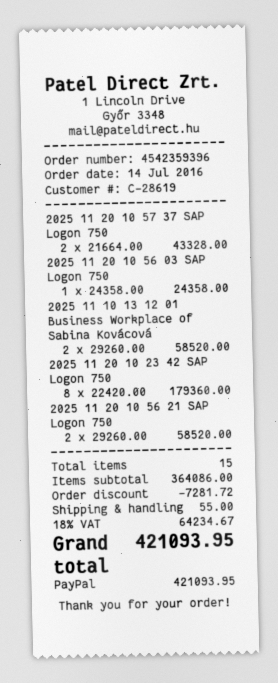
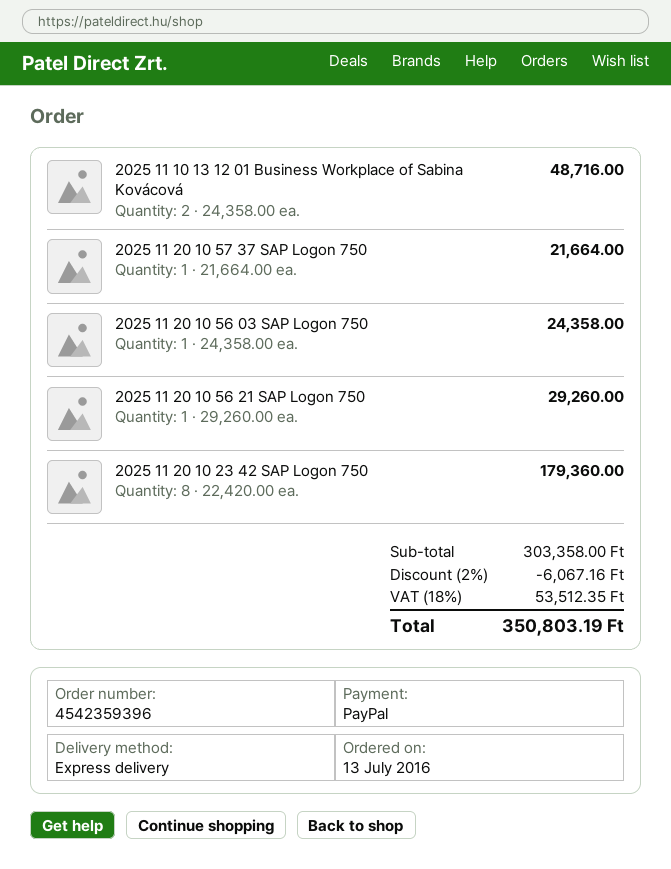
order date: 2016-07-14 -> 2016-07-13
2025 11 20 10 57 37 SAP Logon 750: 2 x 21664.00 = 43328.00 -> 1 x 21664.00 = 21664.00
2025 11 10 13 12 01 Business Workplace of Sabina Kovácová: 2 x 29260.00 = 58520.00 -> 2 x 24358.00 = 48716.00
2025 11 20 10 56 21 SAP Logon 750: 2 x 29260.00 = 58520.00 -> 1 x 29260.00 = 29260.00
subtotal: 364086.00 -> 303358.00
discount: 7281.72 -> 6067.16
shipping: 55.00 -> none
tax: 18% = 64234.67 -> 18% = 53512.35
total: 421093.95 -> 350803.19

